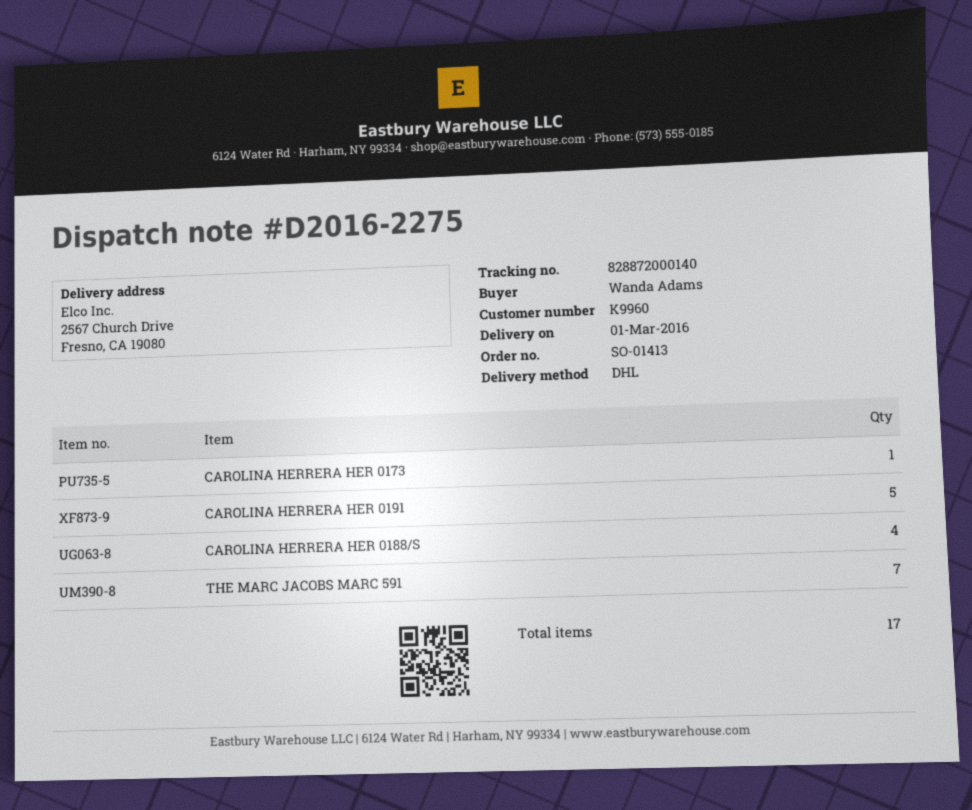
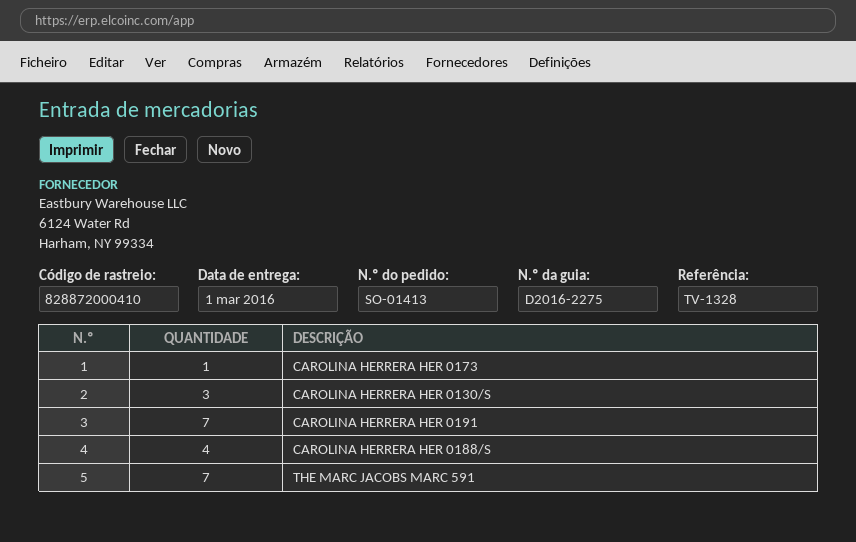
tracking number: 828872000140 -> 828872000410
CAROLINA HERRERA HER 0191: 5 -> 7
CAROLINA HERRERA HER 0130/S: none -> 3

